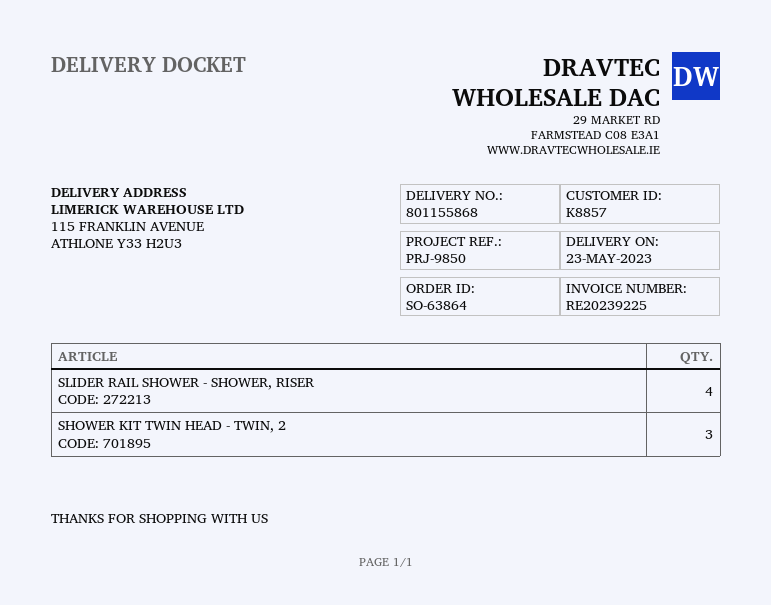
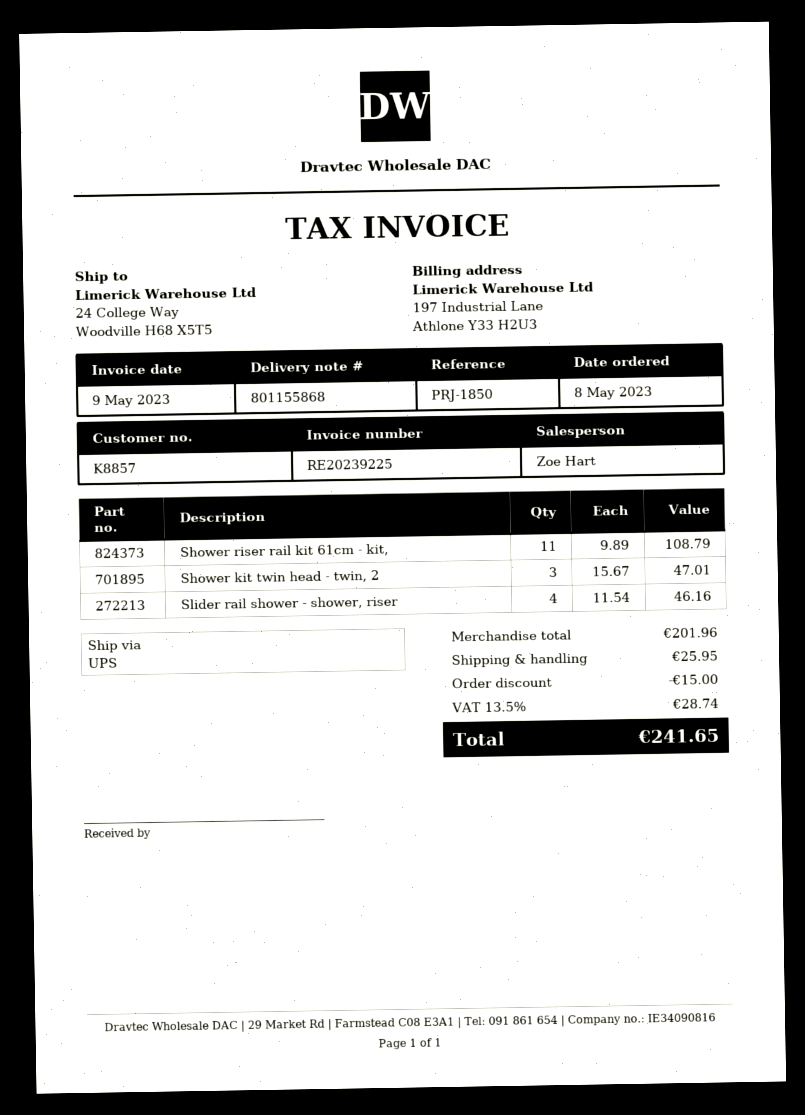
reference: PRJ-9850 -> PRJ-1850
ship to: 115 FRANKLIN AVENUE, ATHLONE Y33 H2U3 -> 24 College Way, Woodville H68 X5T5
Shower riser rail kit 61cm - kit,: none -> 11

